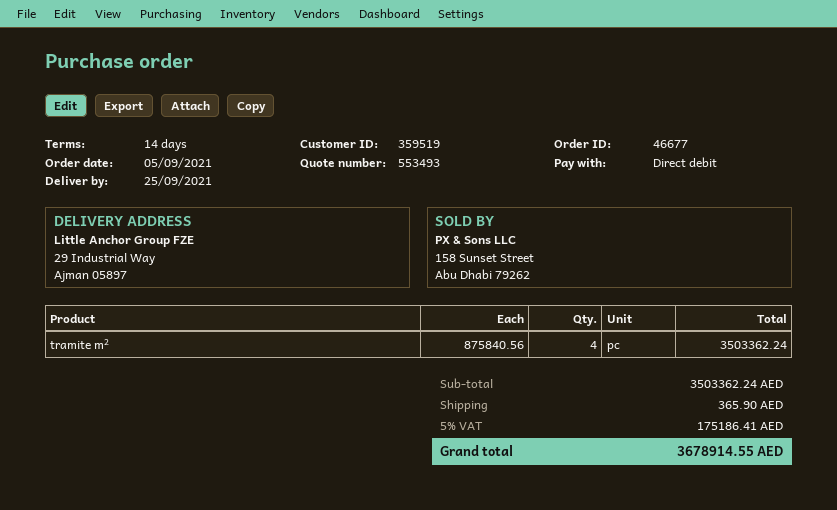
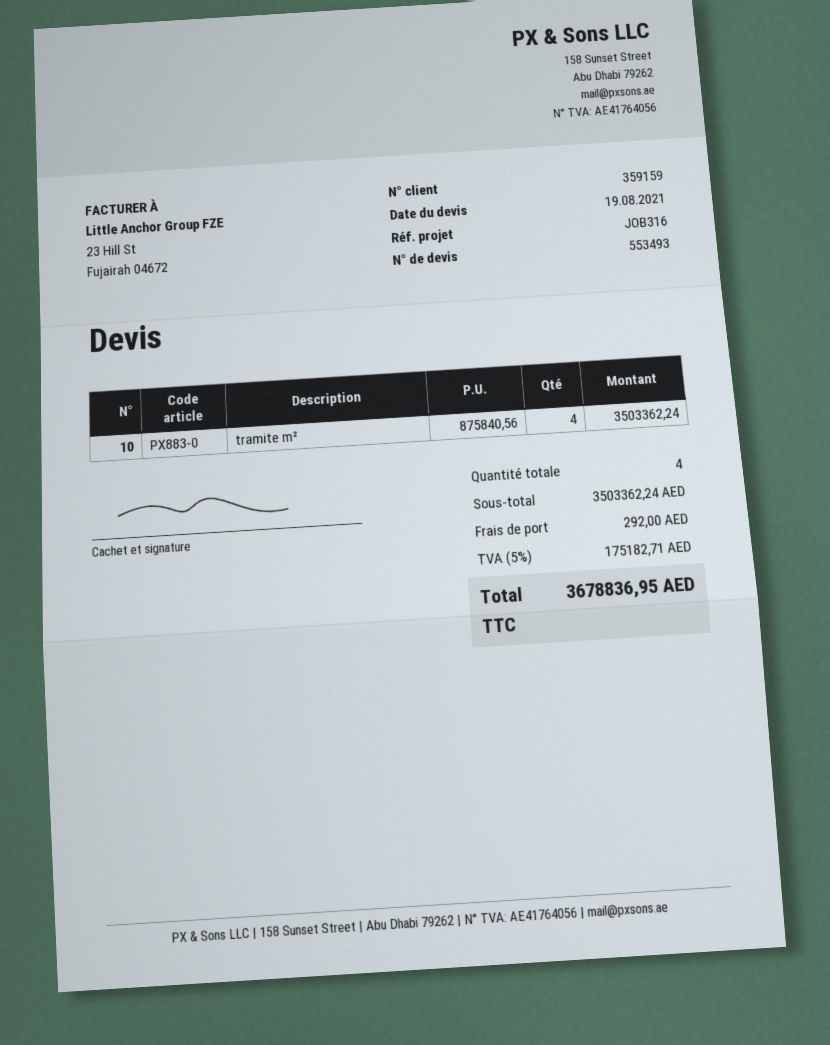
customer number: 359519 -> 359159
shipping: 365.90 -> 292.00
tax: 5% = 175186.41 -> 5% = 175182.71
total: 3678914.55 -> 3678836.95

